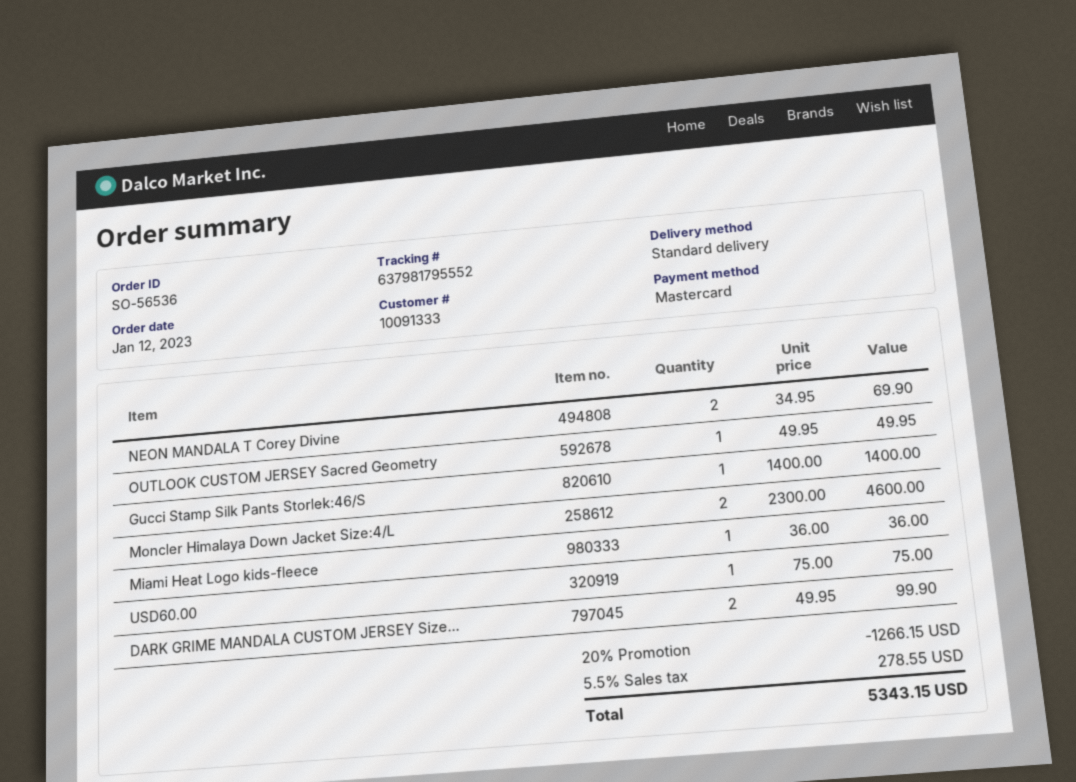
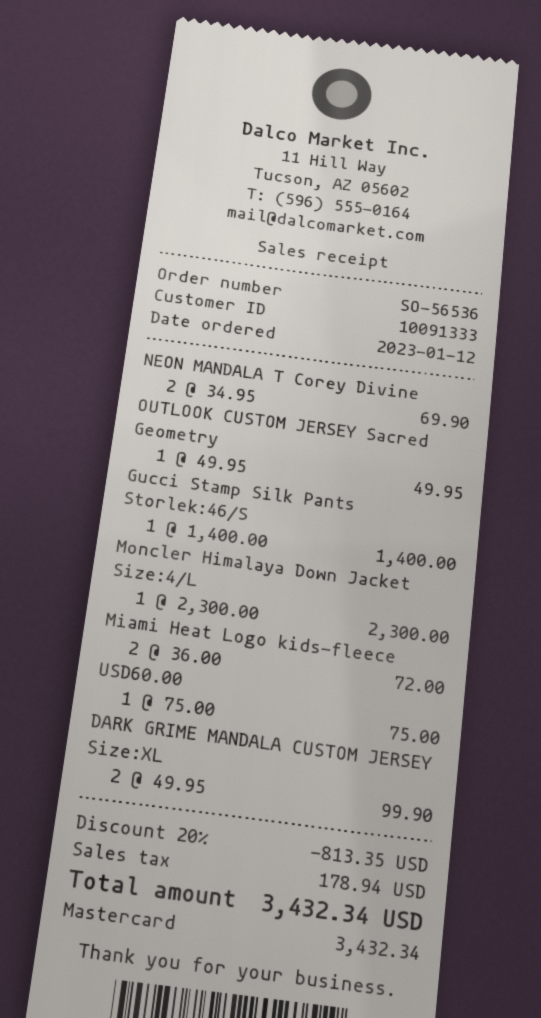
Moncler Himalaya Down Jacket Size:4/L: 2 x 2300.00 = 4600.00 -> 1 x 2300.00 = 2300.00
Miami Heat Logo kids-fleece: 1 x 36.00 = 36.00 -> 2 x 36.00 = 72.00
discount: 20% = 1266.15 -> 20% = 813.35
tax: 278.55 -> 178.94
total: 5343.15 -> 3432.34

